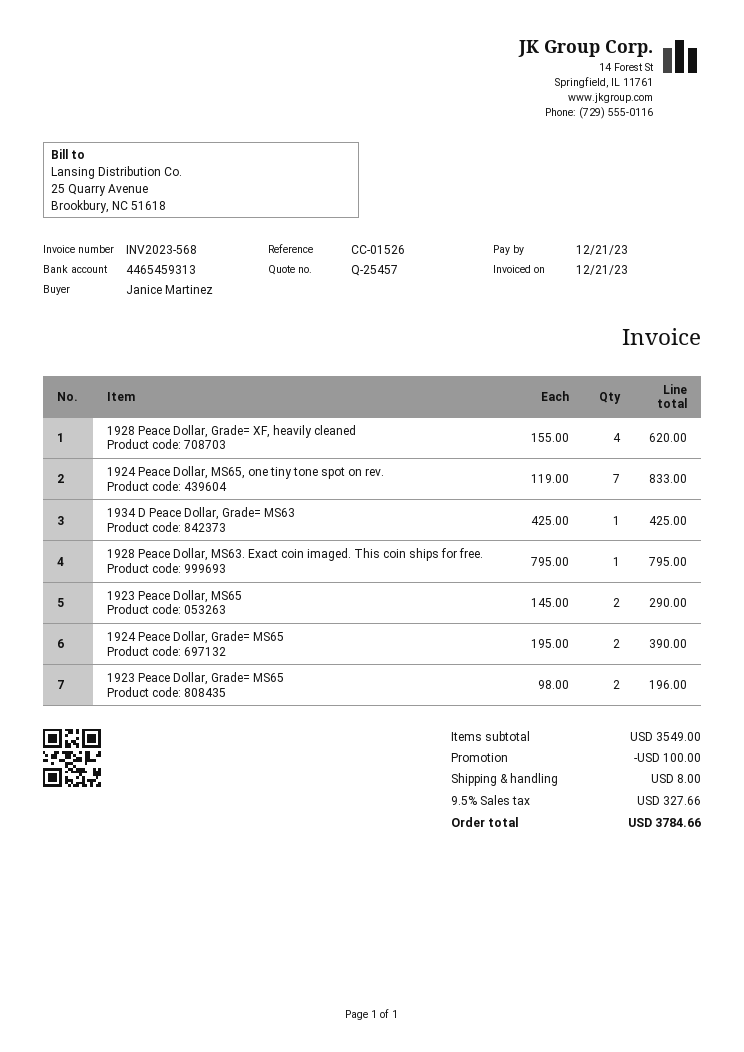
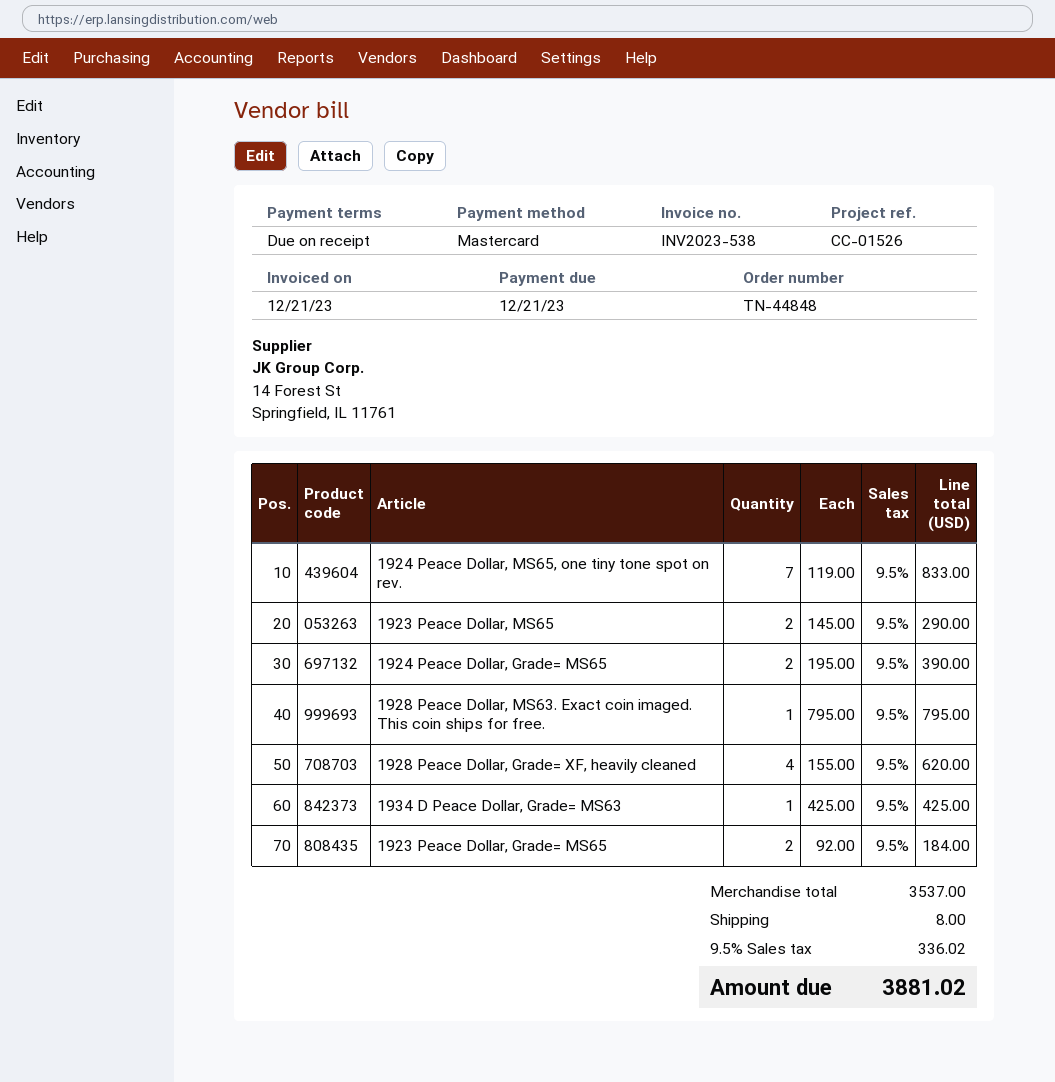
invoice number: INV2023-568 -> INV2023-538
1923 Peace Dollar, Grade= MS65: 2 x 98.00 = 196.00 -> 2 x 92.00 = 184.00
subtotal: 3549.00 -> 3537.00
discount: 100.00 -> none
tax: 9.5% = 327.66 -> 9.5% = 336.02
total: 3784.66 -> 3881.02

